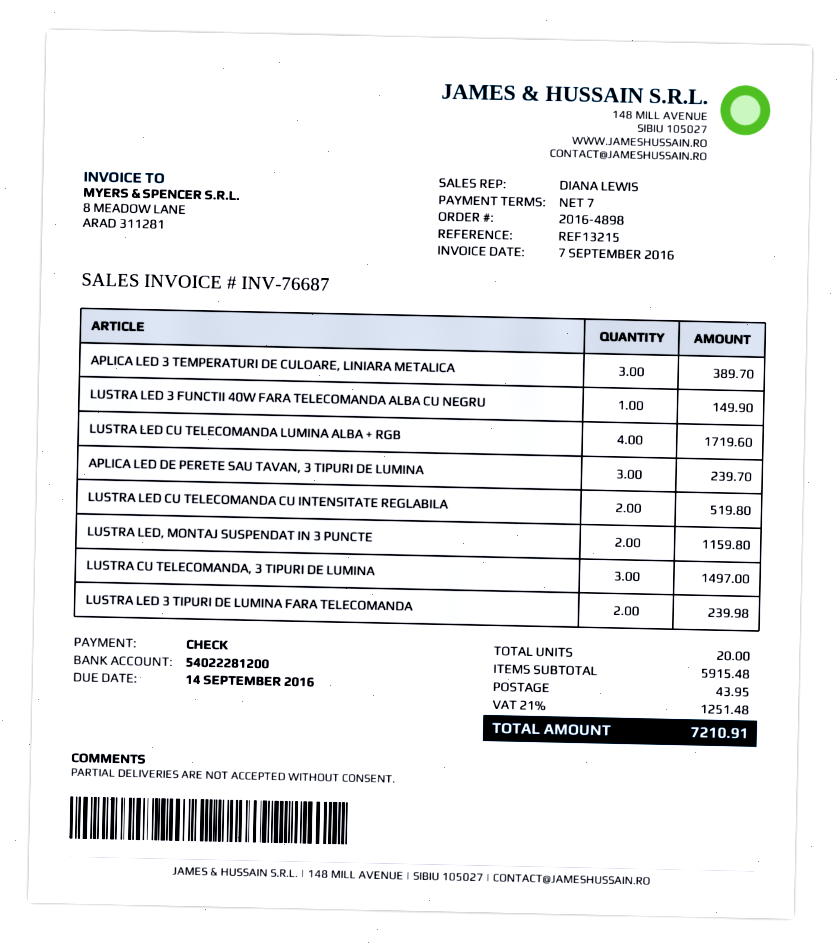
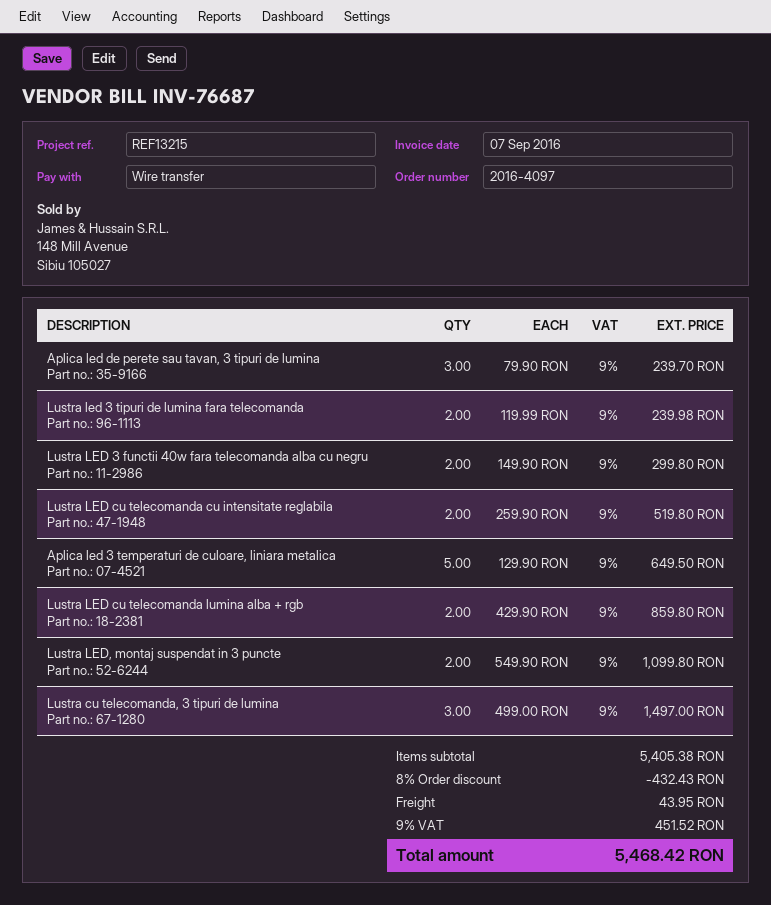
order number: 2016-4898 -> 2016-4097
payment method: cheque -> bank transfer
APLICA LED 3 TEMPERATURI DE CULOARE, LINIARA METALICA: 3 for 389.70 -> 5 for 649.50
LUSTRA LED 3 FUNCTII 40W FARA TELECOMANDA ALBA CU NEGRU: 1 for 149.90 -> 2 for 299.80
LUSTRA LED CU TELECOMANDA LUMINA ALBA + RGB: 4 for 1719.60 -> 2 for 859.80
LUSTRA LED, MONTAJ SUSPENDAT IN 3 PUNCTE: 2 for 1159.80 -> 2 for 1099.80
subtotal: 5915.48 -> 5405.38
discount: none -> 8% = 432.43
tax: 21% = 1251.48 -> 9% = 451.52
total: 7210.91 -> 5468.42

